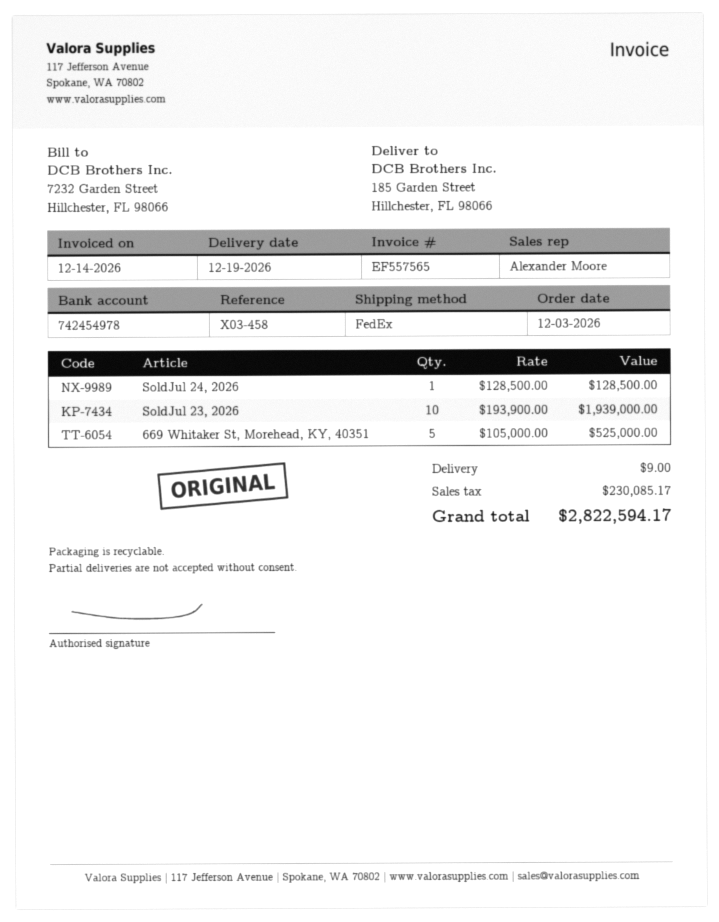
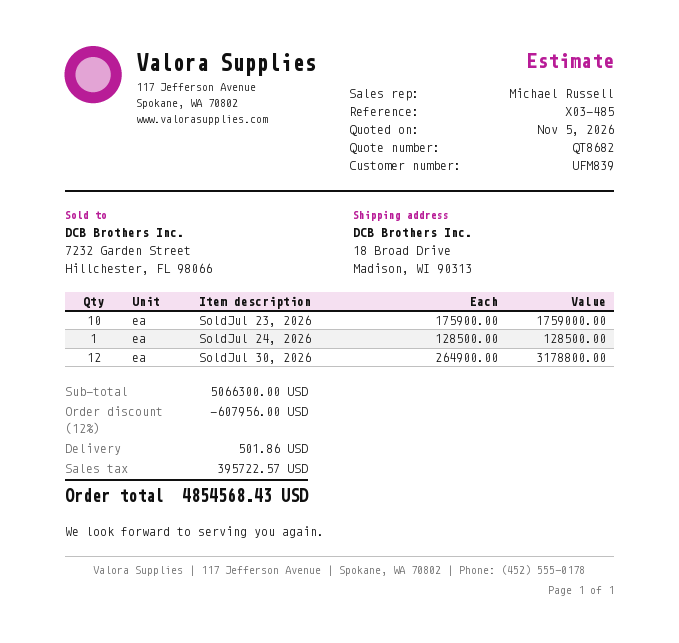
reference: X03-458 -> X03-485
sales rep: Alexander Moore -> Michael Russell
ship to: 185 Garden Street, Hillchester, FL 98066 -> 18 Broad Drive, Madison, WI 90313
SoldJul 23, 2026: 10 x 193900.00 = 1939000.00 -> 10 x 175900.00 = 1759000.00
669 Whitaker St, Morehead, KY, 40351: 5 x 105000.00 = 525000.00 -> none
SoldJul 30, 2026: none -> 12 x 264900.00 = 3178800.00
discount: none -> 12% = 607956.00
shipping: 9.00 -> 501.86
tax: 230085.17 -> 395722.57
total: 2822594.17 -> 4854568.43

